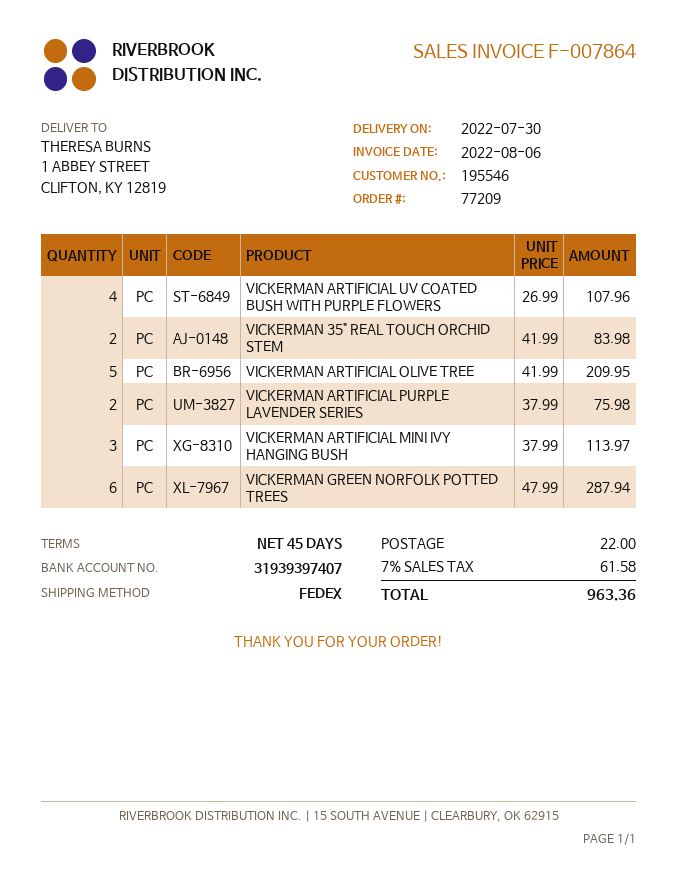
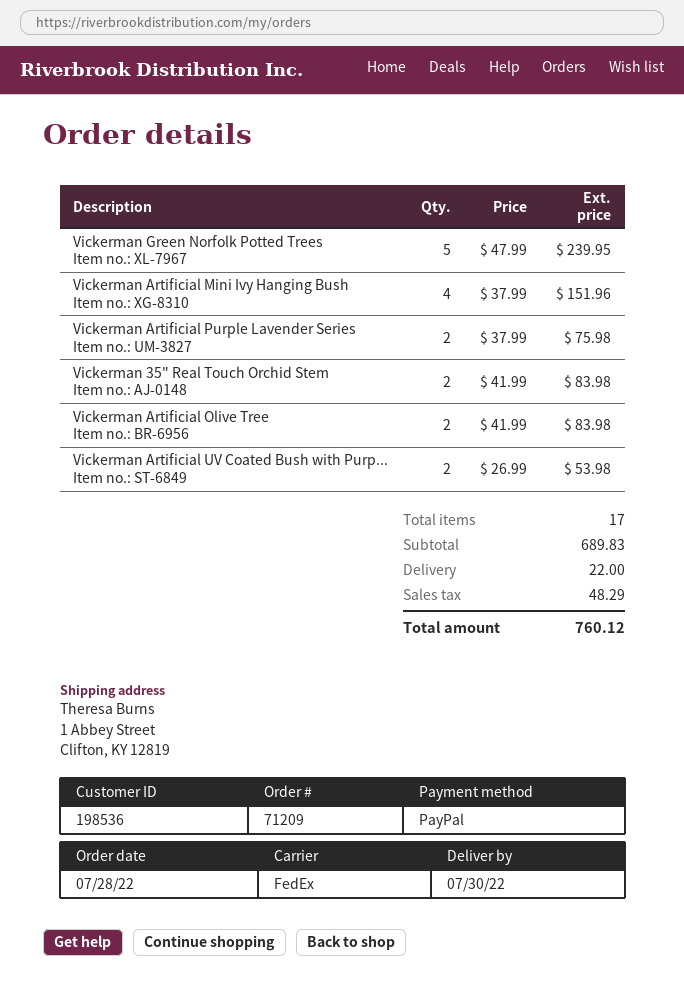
order number: 77209 -> 71209
customer number: 195546 -> 198536
VICKERMAN ARTIFICIAL UV COATED BUSH WITH PURPLE FLOWERS: 4 x 26.99 = 107.96 -> 2 x 26.99 = 53.98
VICKERMAN ARTIFICIAL OLIVE TREE: 5 x 41.99 = 209.95 -> 2 x 41.99 = 83.98
VICKERMAN ARTIFICIAL MINI IVY HANGING BUSH: 3 x 37.99 = 113.97 -> 4 x 37.99 = 151.96
VICKERMAN GREEN NORFOLK POTTED TREES: 6 x 47.99 = 287.94 -> 5 x 47.99 = 239.95
tax: 61.58 -> 48.29
total: 963.36 -> 760.12

